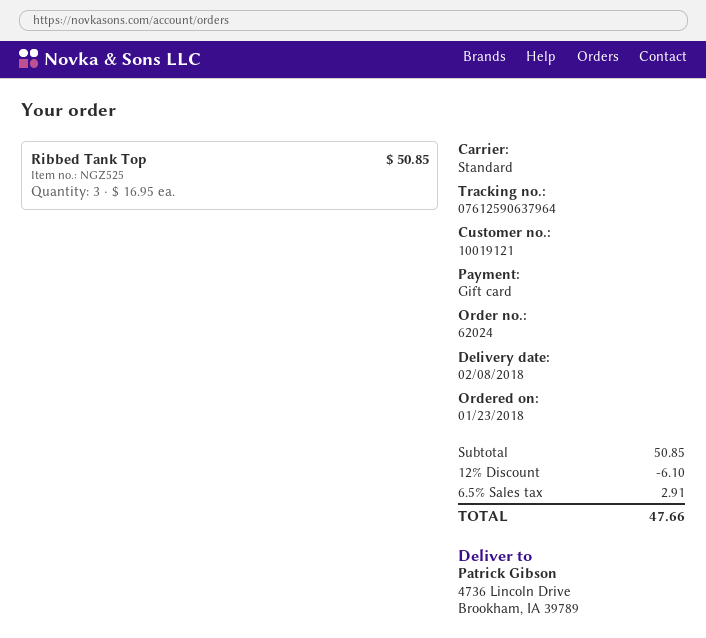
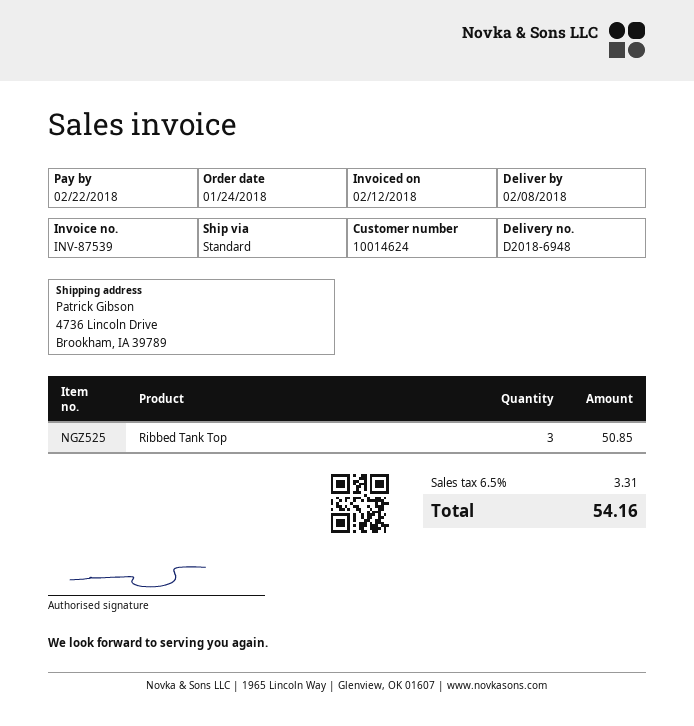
order date: 2018-01-23 -> 2018-01-24
customer number: 10019121 -> 10014624
discount: 12% = 6.10 -> none
tax: 6.5% = 2.91 -> 6.5% = 3.31
total: 47.66 -> 54.16

